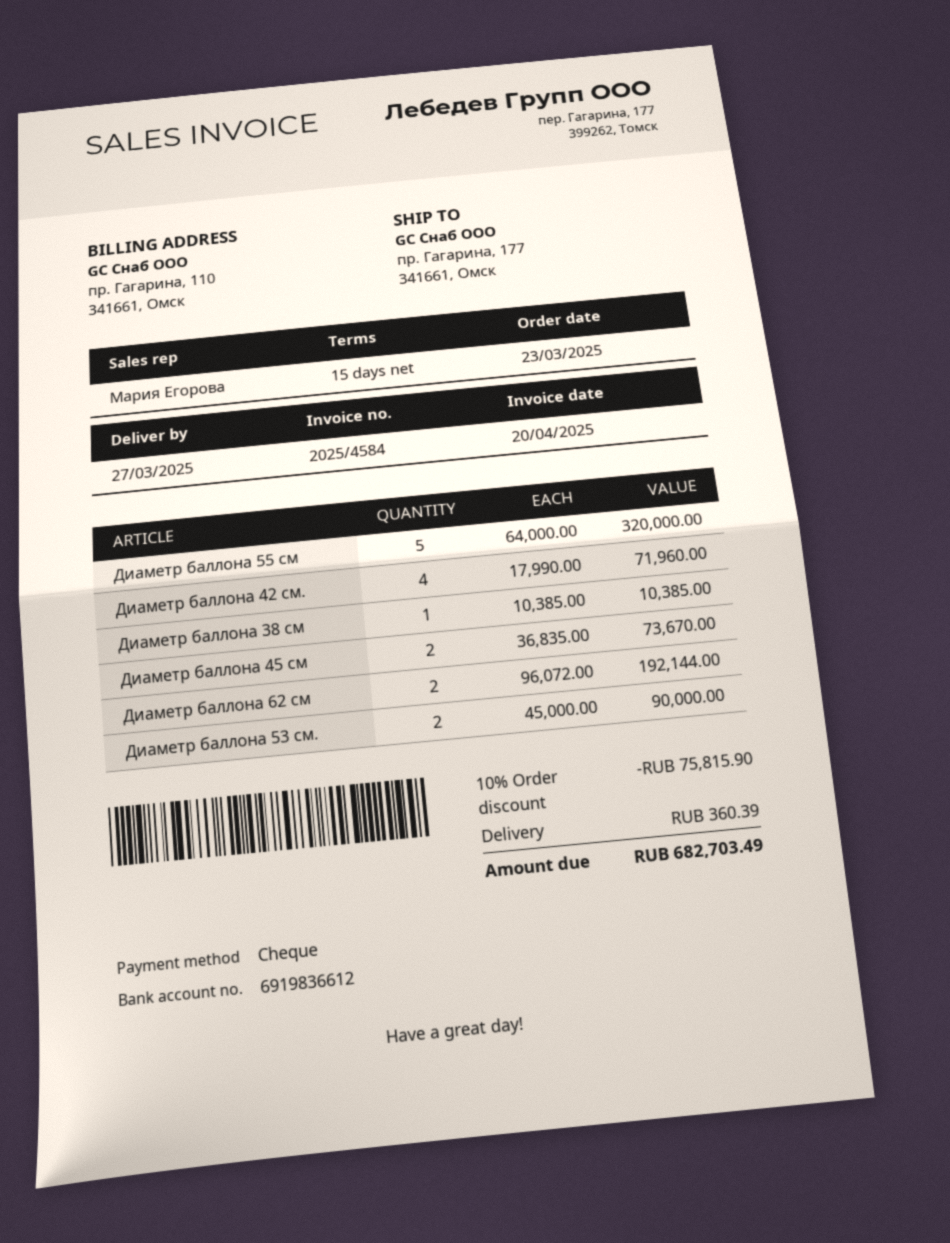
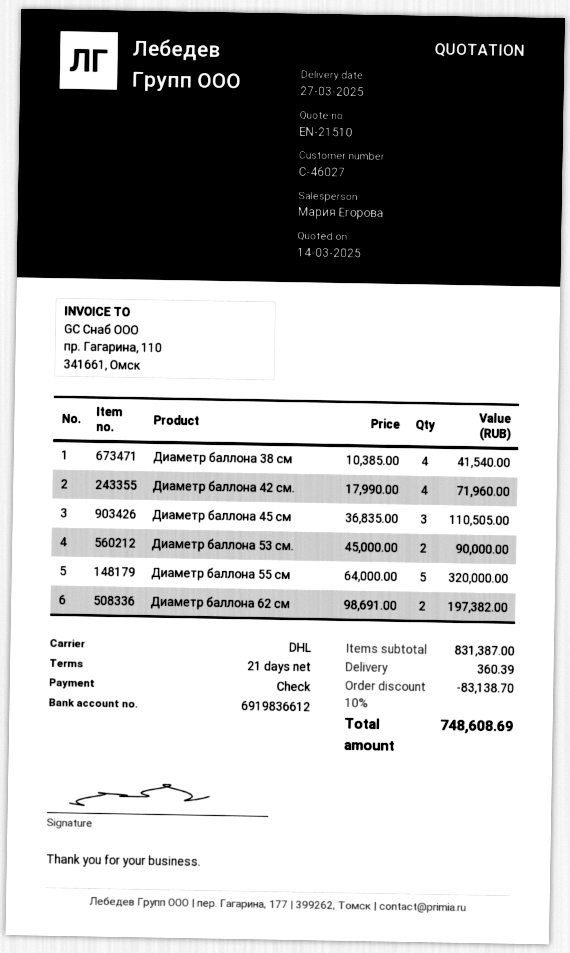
payment terms: 15 days -> 21 days
Диаметр баллона 38 см: 1 x 10385.00 = 10385.00 -> 4 x 10385.00 = 41540.00
Диаметр баллона 45 см: 2 x 36835.00 = 73670.00 -> 3 x 36835.00 = 110505.00
Диаметр баллона 62 см: 2 x 96072.00 = 192144.00 -> 2 x 98691.00 = 197382.00
discount: 10% = 75815.90 -> 10% = 83138.70
total: 682703.49 -> 748608.69

